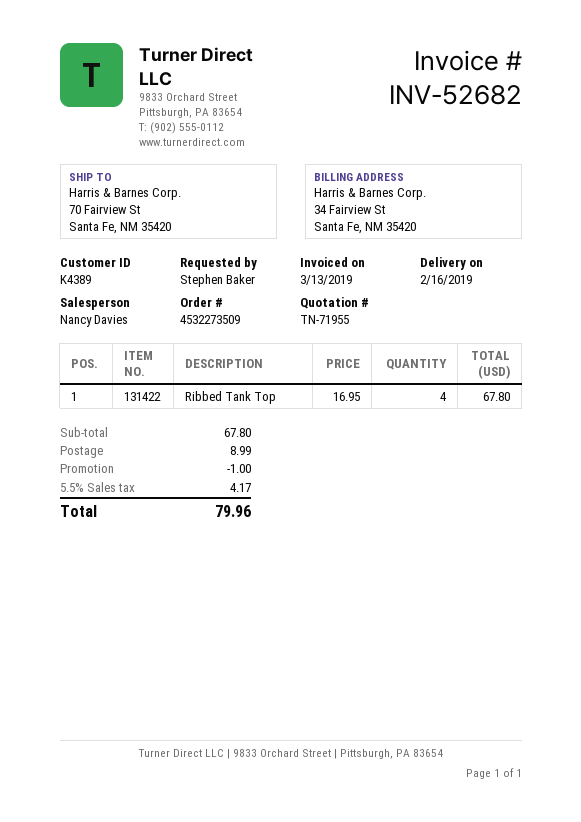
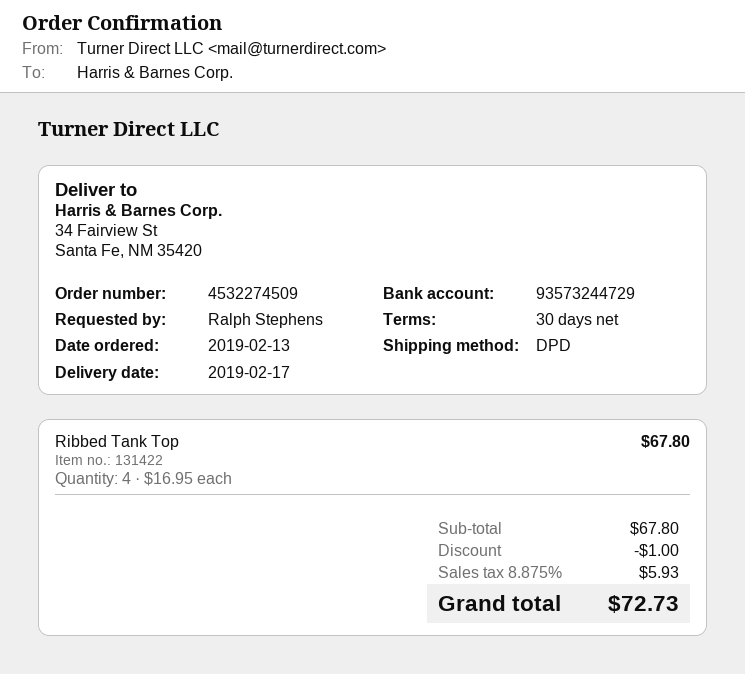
order number: 4532273509 -> 4532274509
delivery date: 2019-02-16 -> 2019-02-17
ordered by: Stephen Baker -> Ralph Stephens
ship to: 70 Fairview St, Santa Fe, NM 35420 -> 34 Fairview St, Santa Fe, NM 35420
shipping: 8.99 -> none
tax: 5.5% = 4.17 -> 8.875% = 5.93
total: 79.96 -> 72.73

